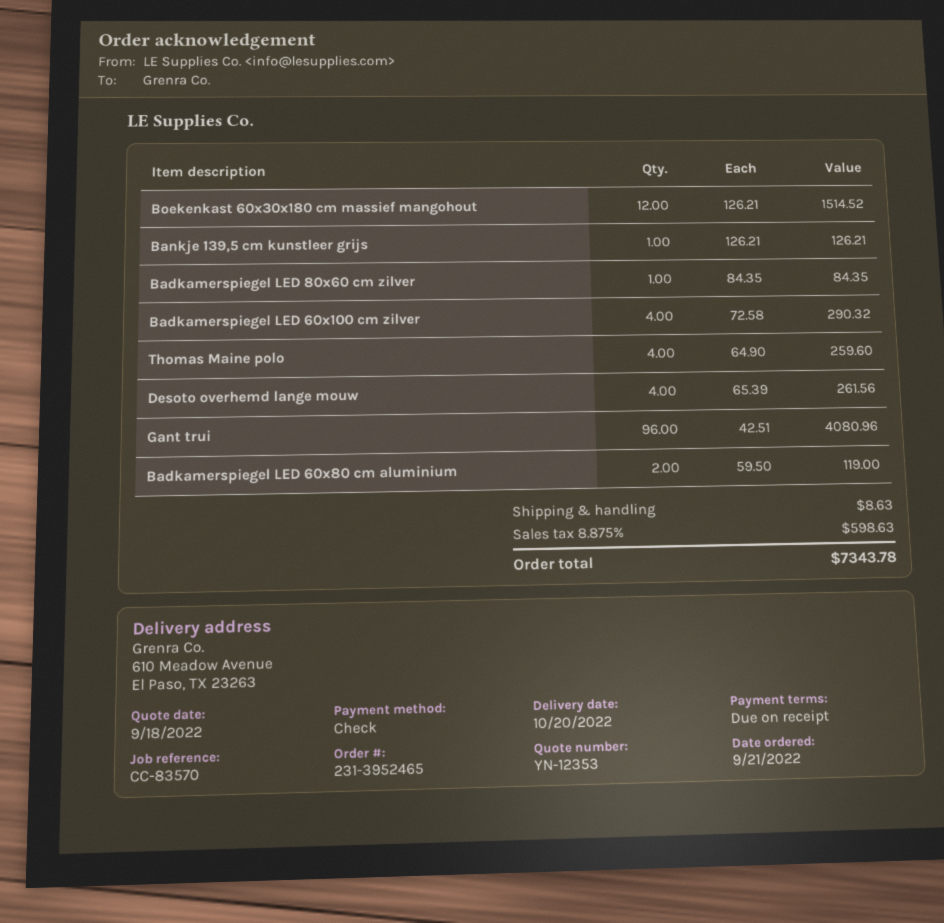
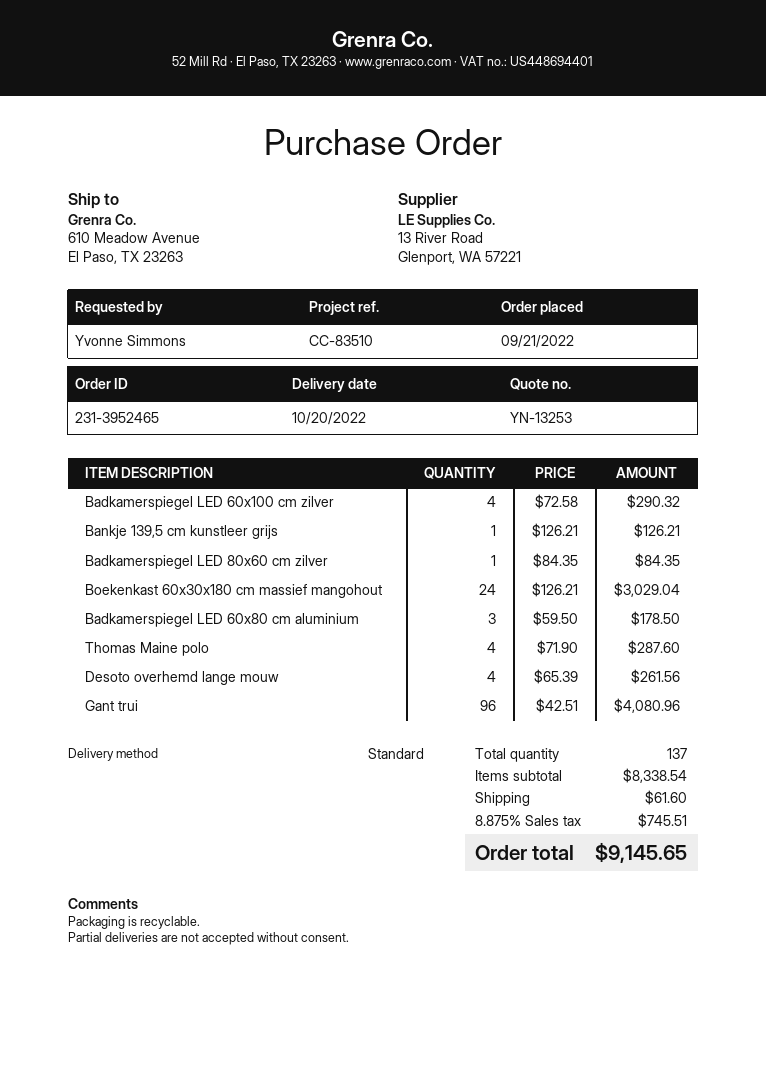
quote number: YN-12353 -> YN-13253
reference: CC-83570 -> CC-83510
Boekenkast 60x30x180 cm massief mangohout: 12 x 126.21 = 1514.52 -> 24 x 126.21 = 3029.04
Thomas Maine polo: 4 x 64.90 = 259.60 -> 4 x 71.90 = 287.60
Badkamerspiegel LED 60x80 cm aluminium: 2 x 59.50 = 119.00 -> 3 x 59.50 = 178.50
shipping: 8.63 -> 61.60
tax: 8.875% = 598.63 -> 8.875% = 745.51
total: 7343.78 -> 9145.65

